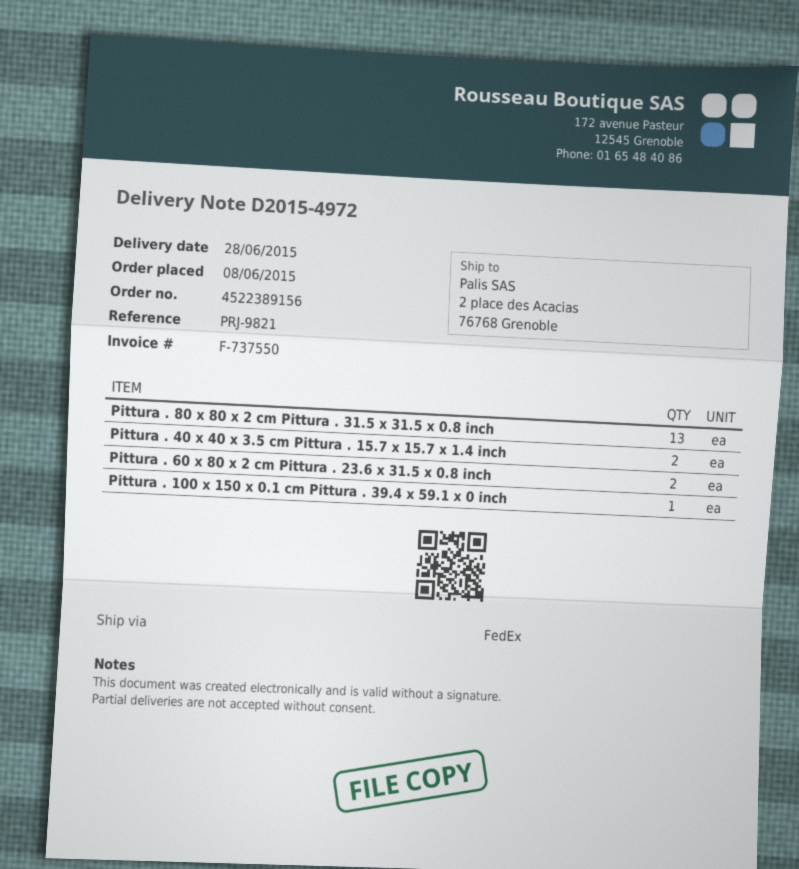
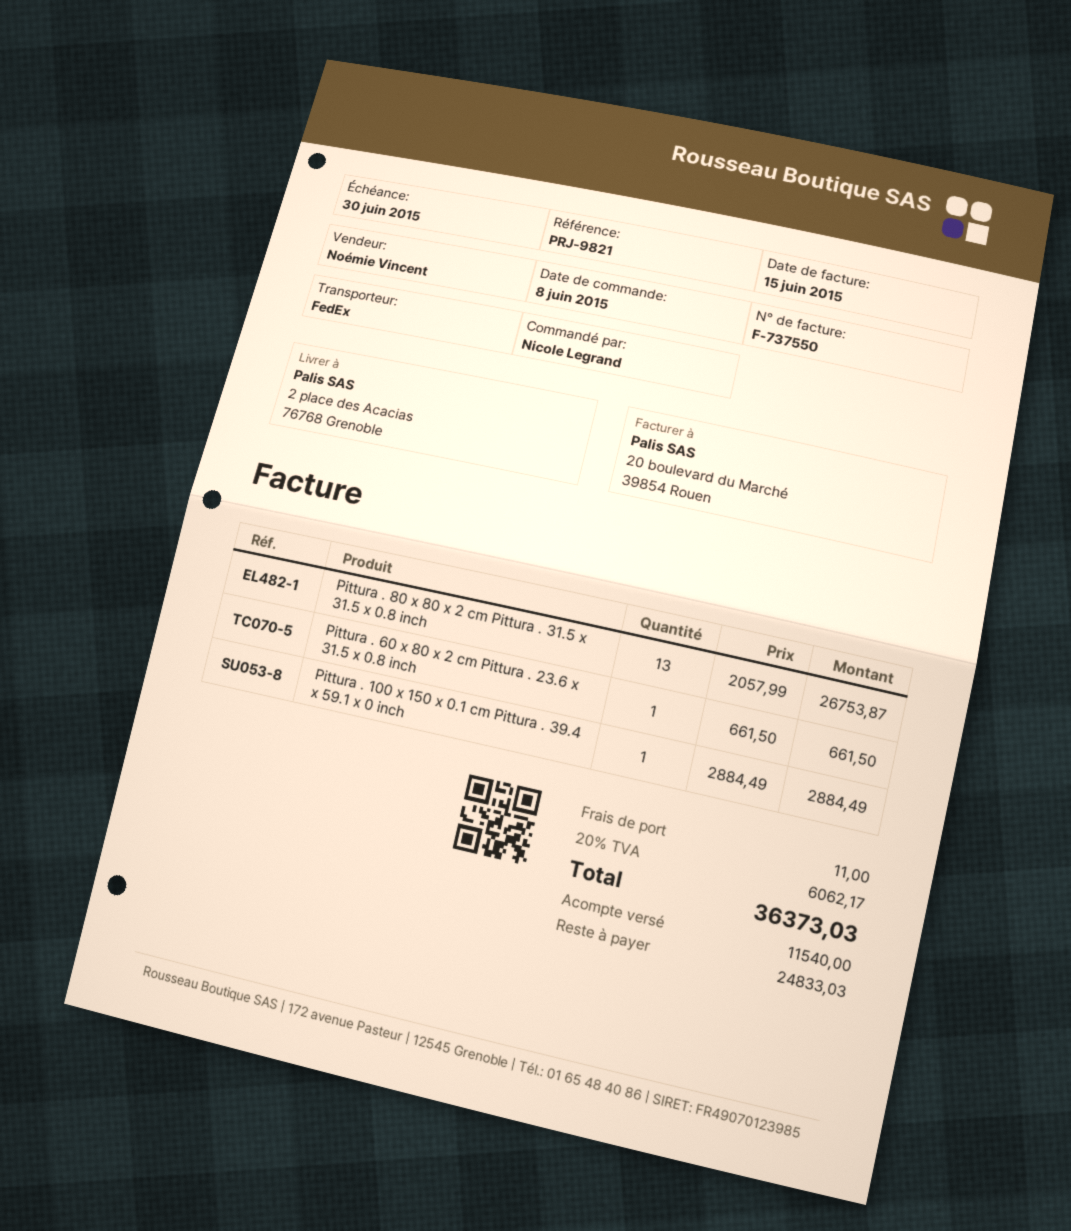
Pittura . 40 x 40 x 3.5 cm Pittura . 15.7 x 15.7 x 1.4 inch: 2 -> none
Pittura . 60 x 80 x 2 cm Pittura . 23.6 x 31.5 x 0.8 inch: 2 -> 1

